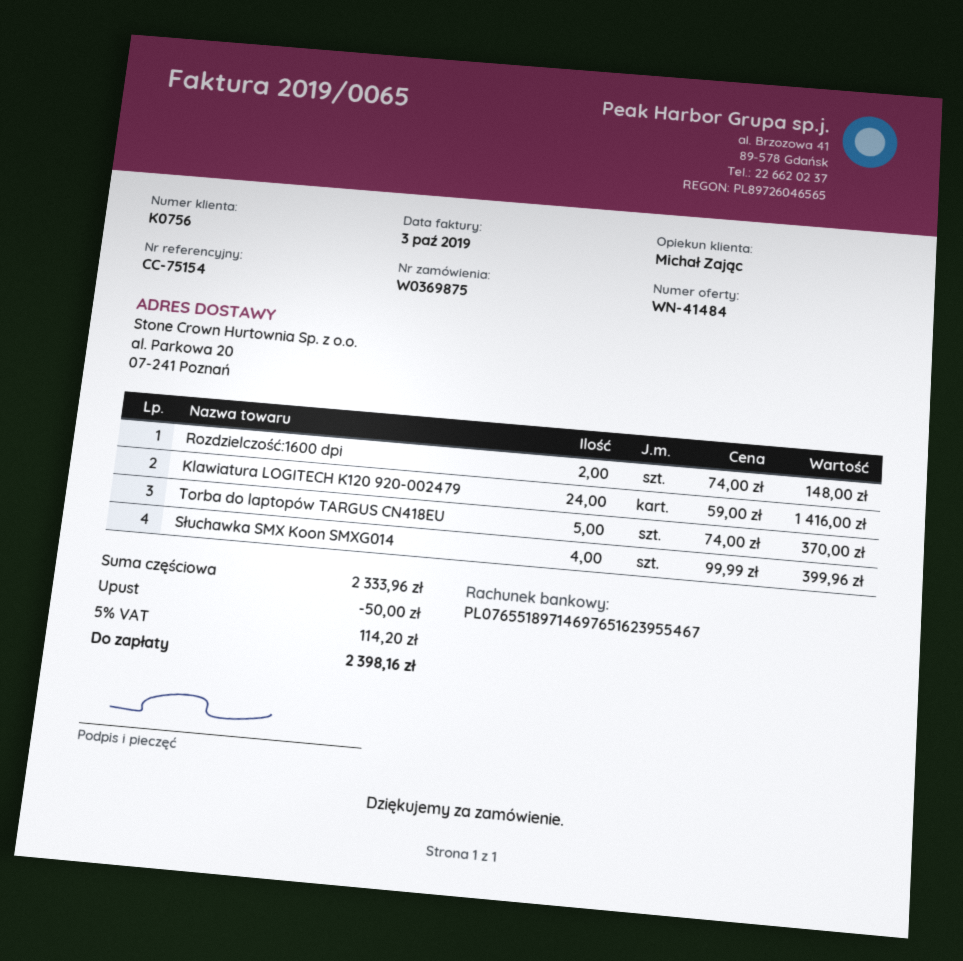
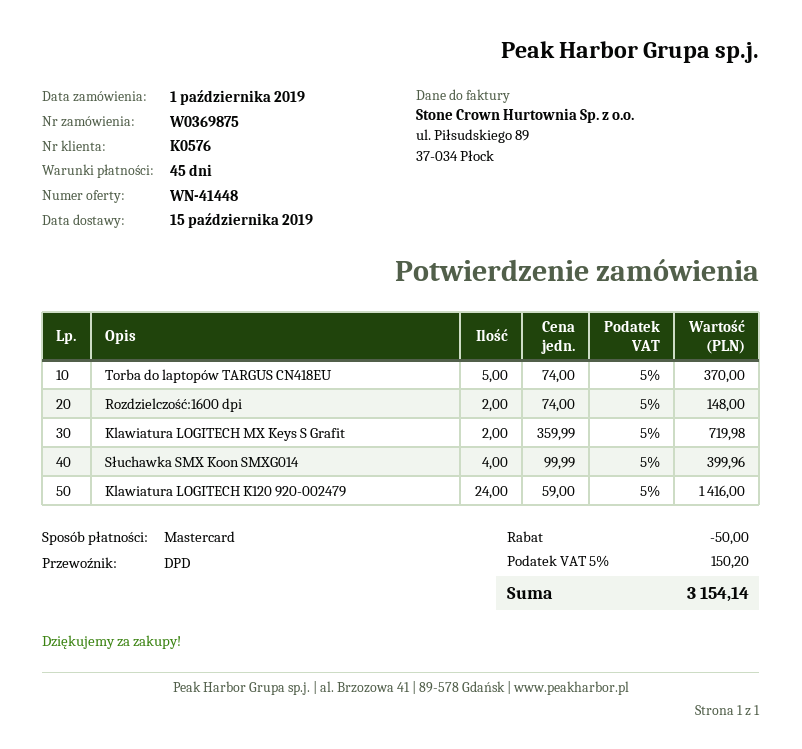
quote number: WN-41484 -> WN-41448
customer number: K0756 -> K0576
Klawiatura LOGITECH MX Keys S Grafit: none -> 2 x 359.99 = 719.98
tax: 5% = 114.20 -> 5% = 150.20
total: 2398.16 -> 3154.14

